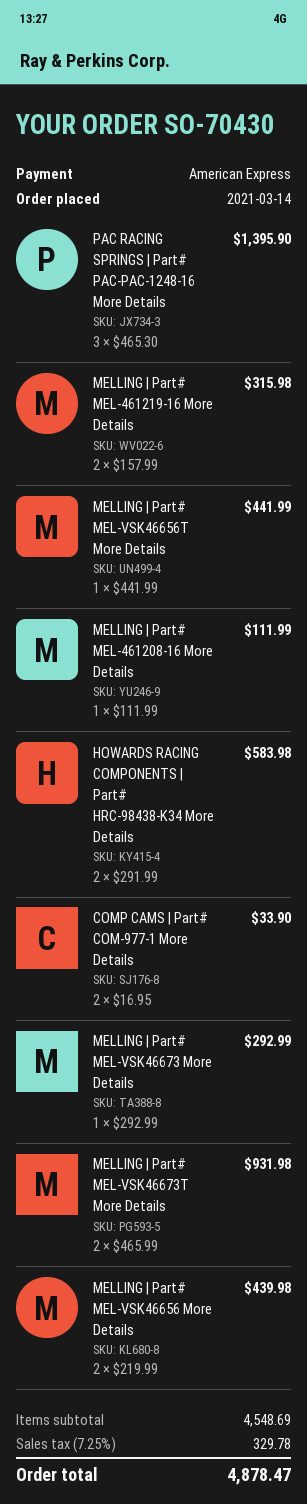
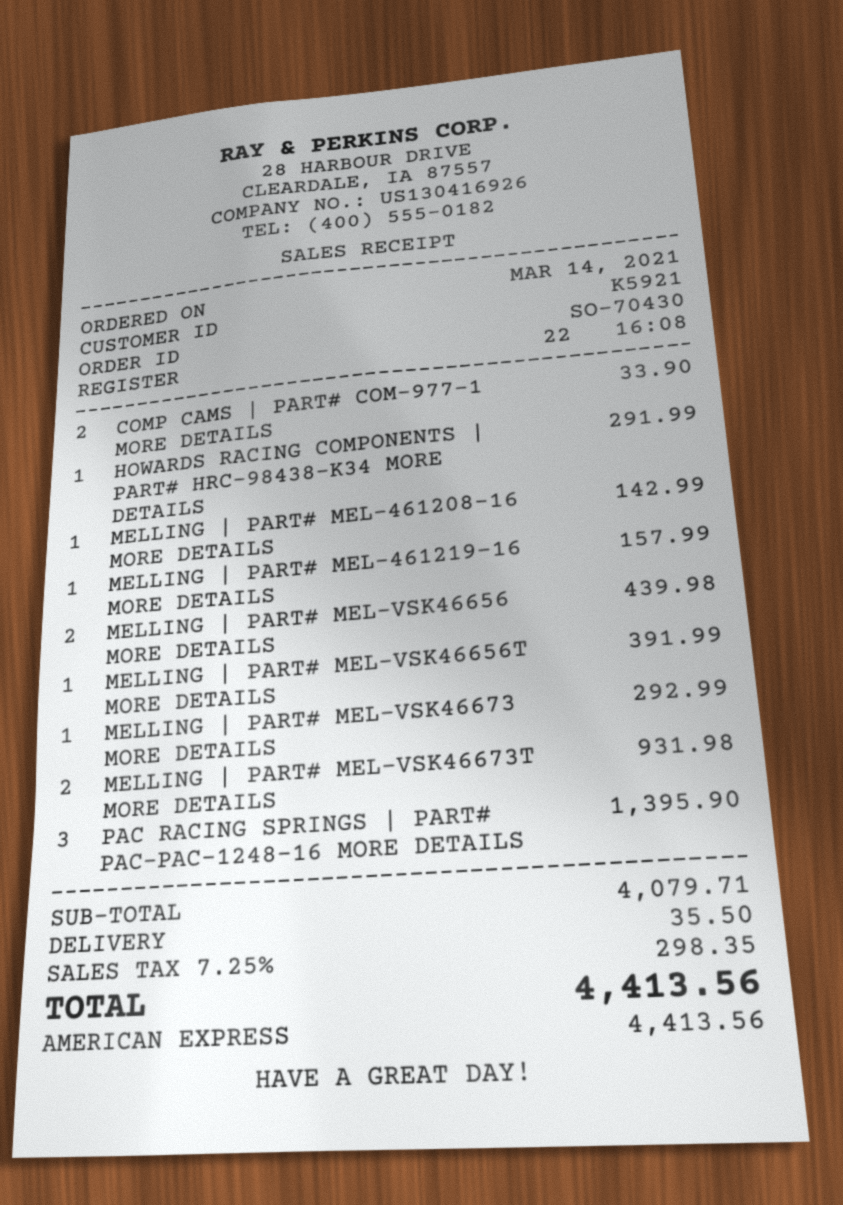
MELLING | Part# MEL-461219-16 More Details: 2 for 315.98 -> 1 for 157.99
MELLING | Part# MEL-VSK46656T More Details: 1 for 441.99 -> 1 for 391.99
MELLING | Part# MEL-461208-16 More Details: 1 for 111.99 -> 1 for 142.99
HOWARDS RACING COMPONENTS | Part# HRC-98438-K34 More Details: 2 for 583.98 -> 1 for 291.99
subtotal: 4548.69 -> 4079.71
shipping: none -> 35.50
tax: 7.25% = 329.78 -> 7.25% = 298.35
total: 4878.47 -> 4413.56

